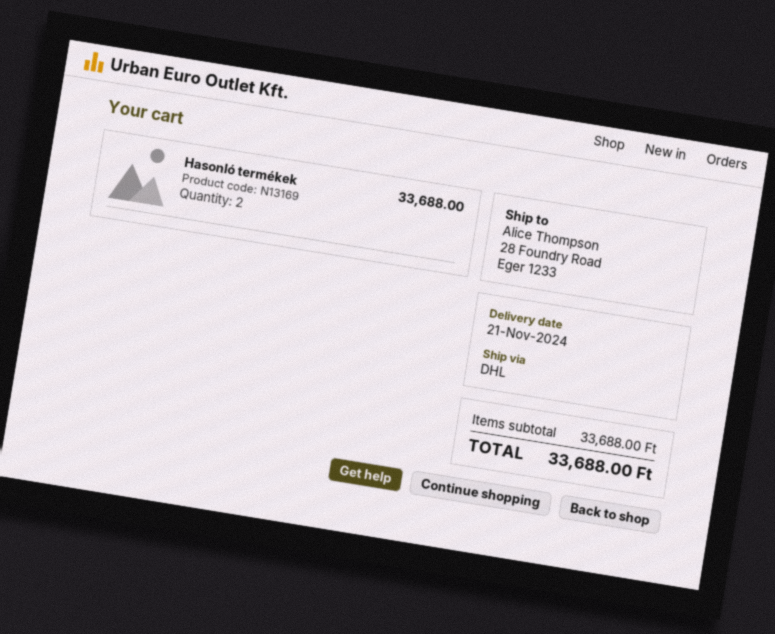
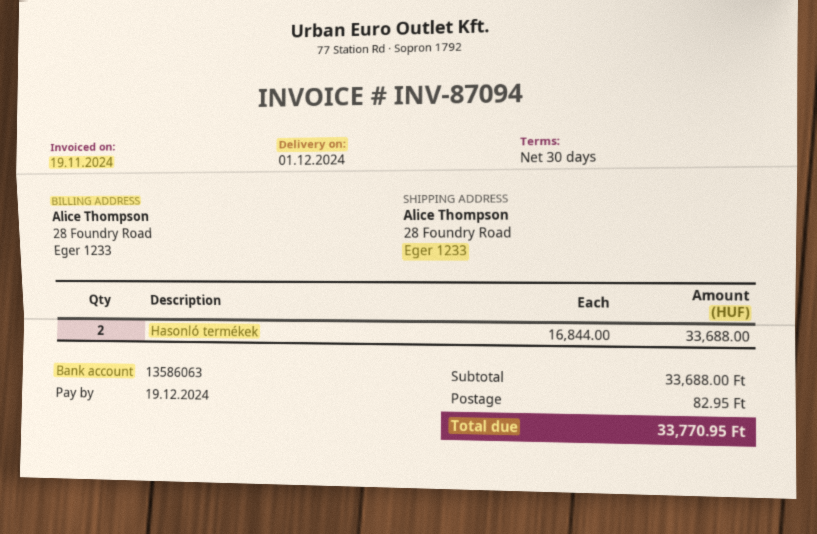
delivery date: 2024-11-21 -> 2024-12-01
shipping: none -> 82.95
total: 33688.00 -> 33770.95

